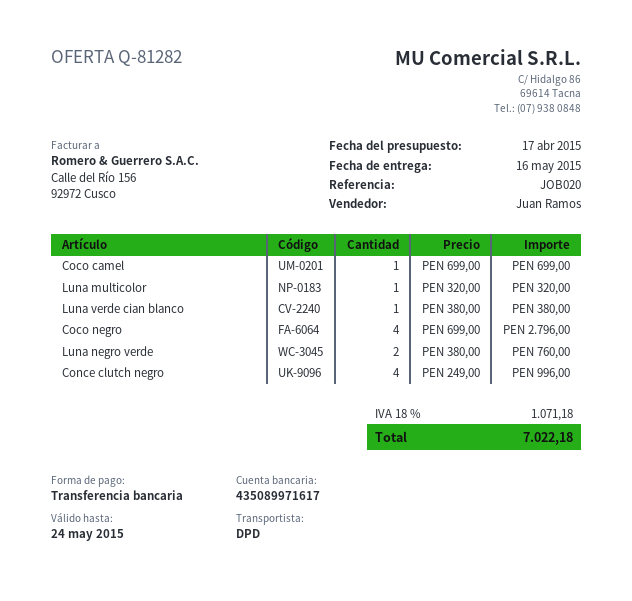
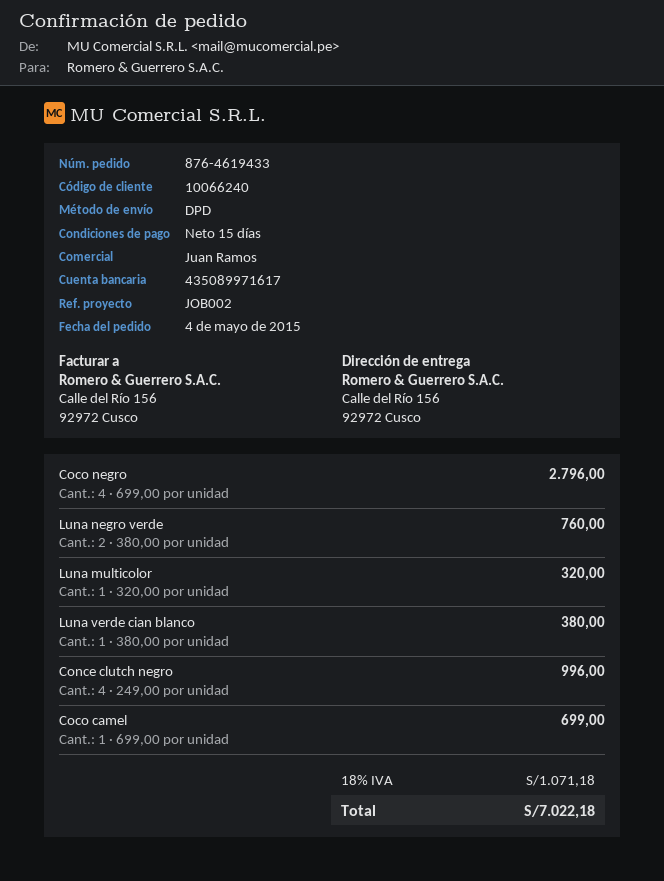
reference: JOB020 -> JOB002

